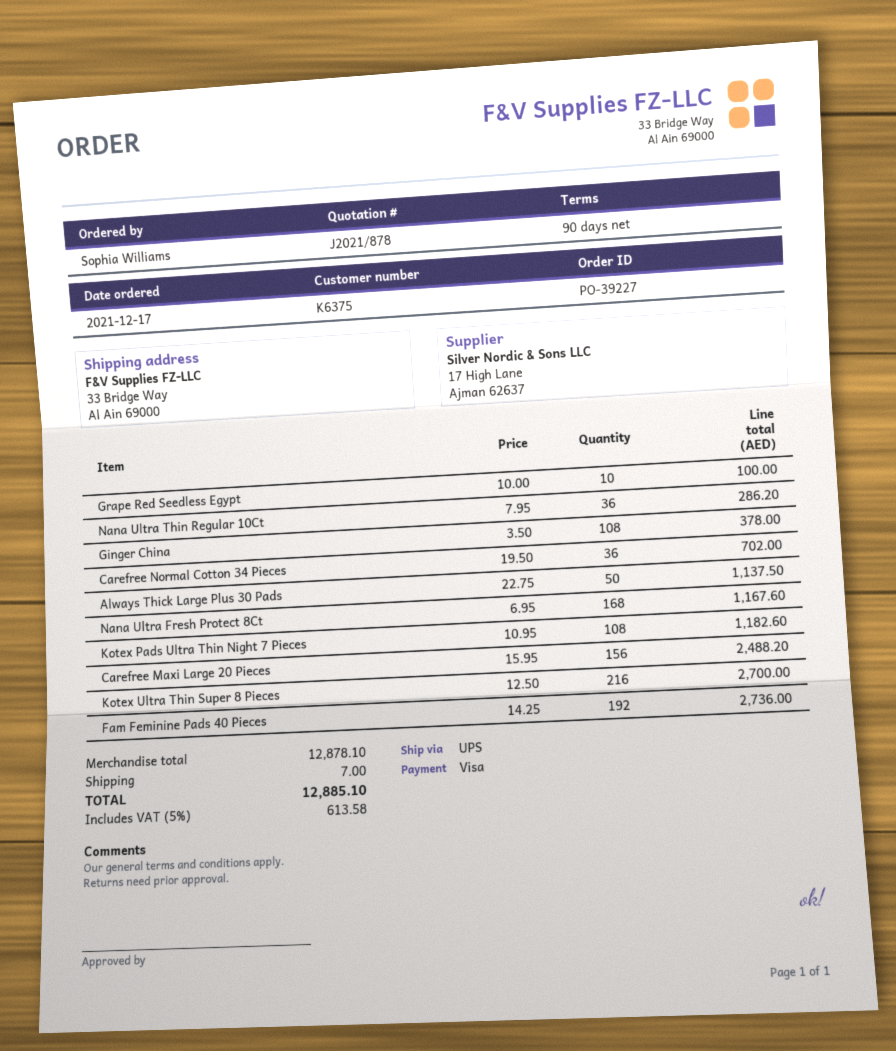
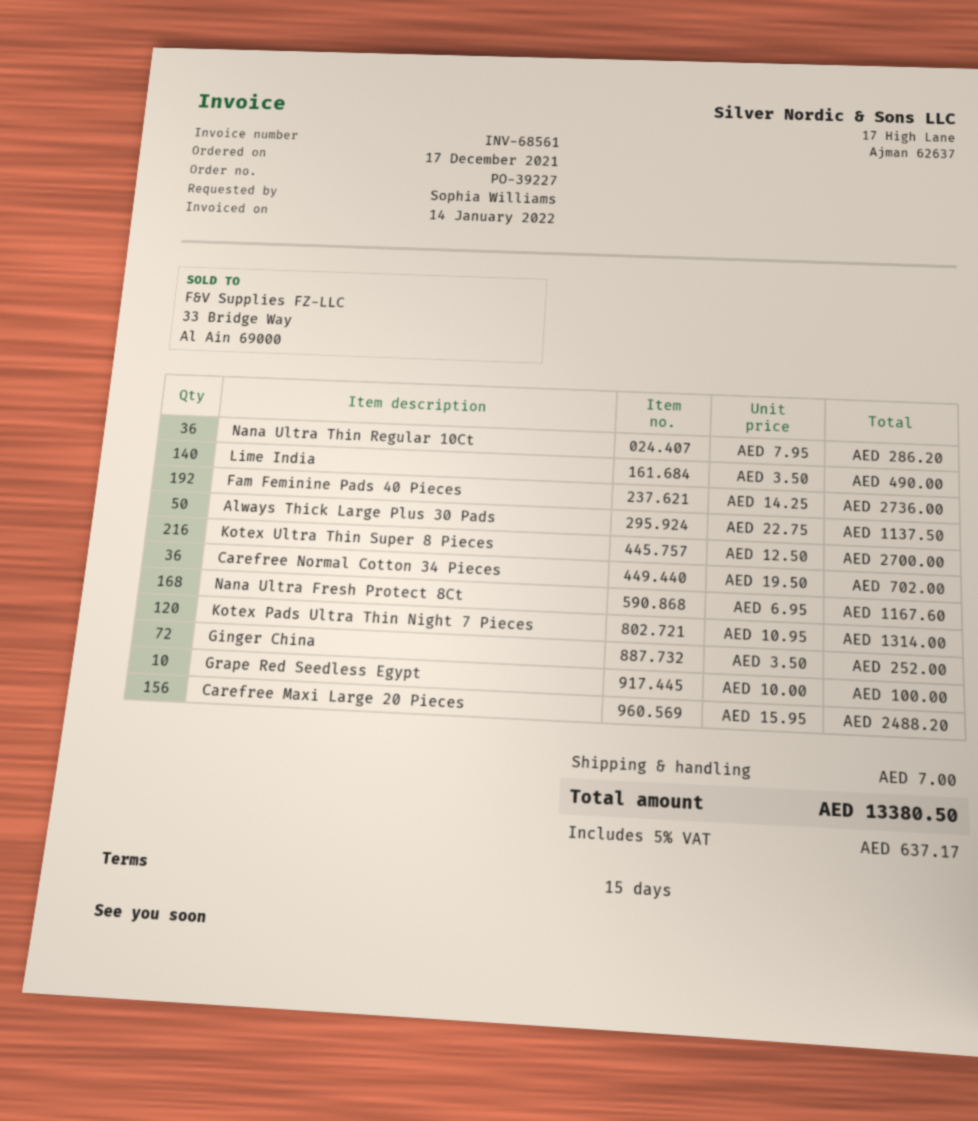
payment terms: 90 days -> 15 days
Ginger China: 108 x 3.50 = 378.00 -> 72 x 3.50 = 252.00
Kotex Pads Ultra Thin Night 7 Pieces: 108 x 10.95 = 1182.60 -> 120 x 10.95 = 1314.00
Lime India: none -> 140 x 3.50 = 490.00
tax: 5% = 613.58 -> 5% = 637.17
total: 12885.10 -> 13380.50

